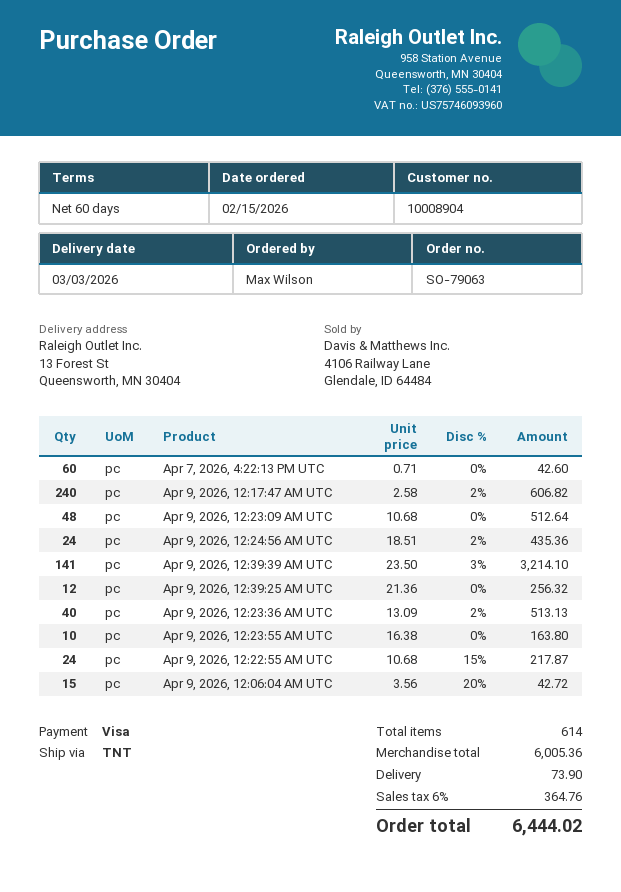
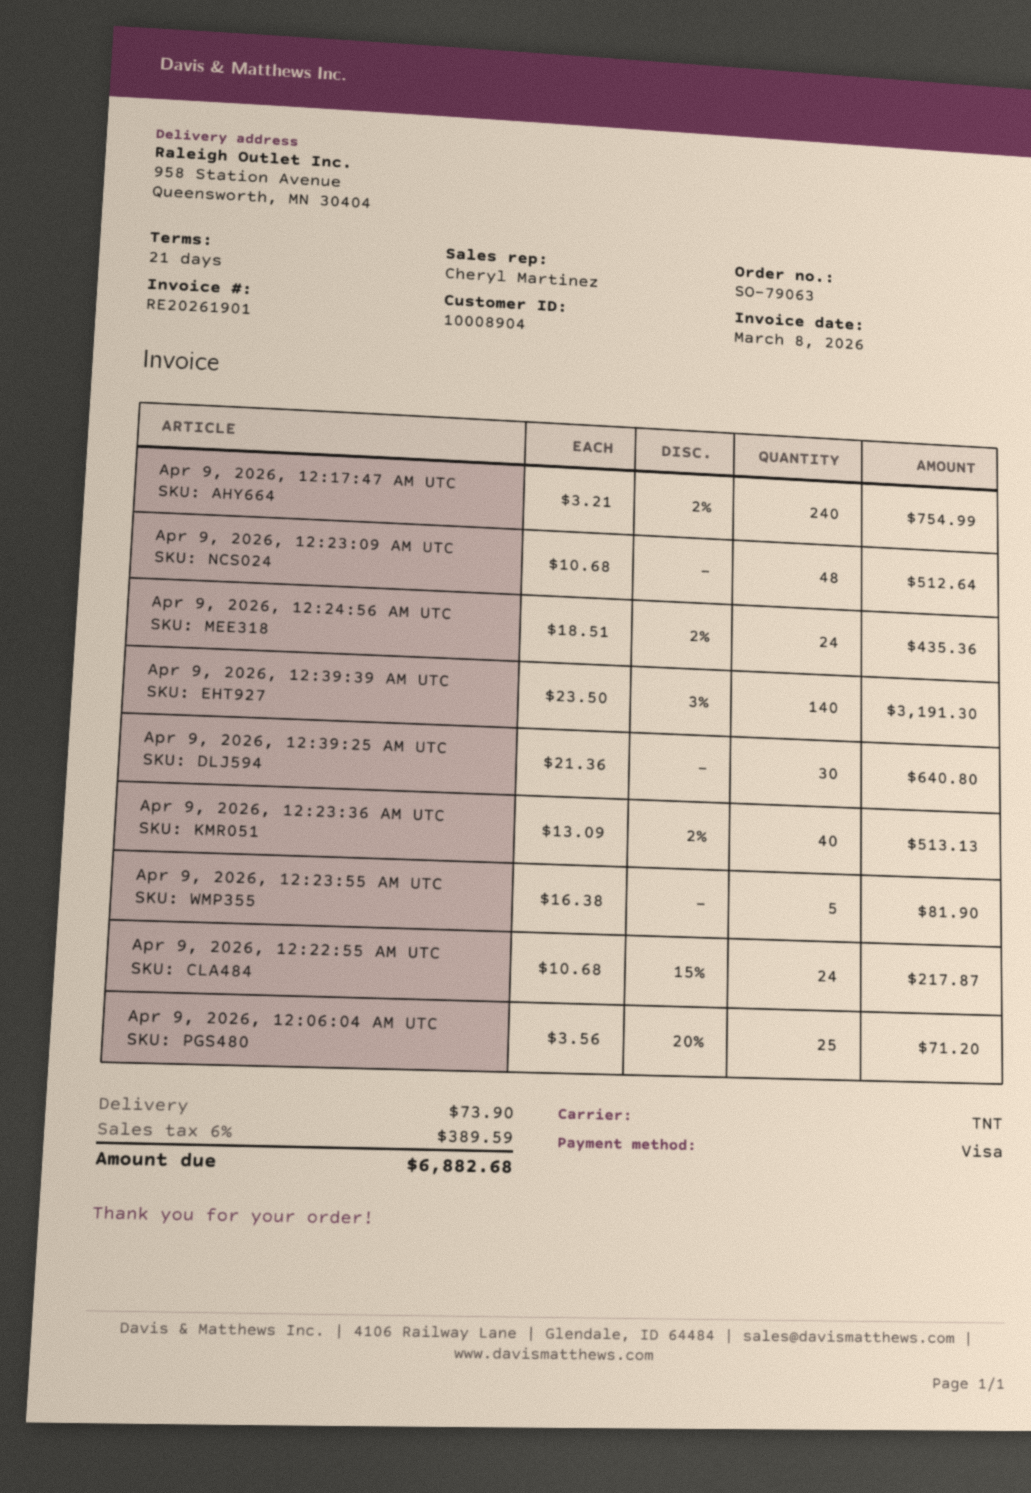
payment terms: 60 days -> 21 days
ship to: 13 Forest St, Queensworth, MN 30404 -> 958 Station Avenue, Queensworth, MN 30404
Apr 7, 2026, 4:22:13 PM UTC: 60 x 0.71 = 42.60 -> none
Apr 9, 2026, 12:17:47 AM UTC: 240 x 2.58 - 2% = 606.82 -> 240 x 3.21 - 2% = 754.99
Apr 9, 2026, 12:39:39 AM UTC: 141 x 23.50 - 3% = 3214.10 -> 140 x 23.50 - 3% = 3191.30
Apr 9, 2026, 12:39:25 AM UTC: 12 x 21.36 = 256.32 -> 30 x 21.36 = 640.80
Apr 9, 2026, 12:23:55 AM UTC: 10 x 16.38 = 163.80 -> 5 x 16.38 = 81.90
Apr 9, 2026, 12:06:04 AM UTC: 15 x 3.56 - 20% = 42.72 -> 25 x 3.56 - 20% = 71.20
tax: 6% = 364.76 -> 6% = 389.59
total: 6444.02 -> 6882.68

